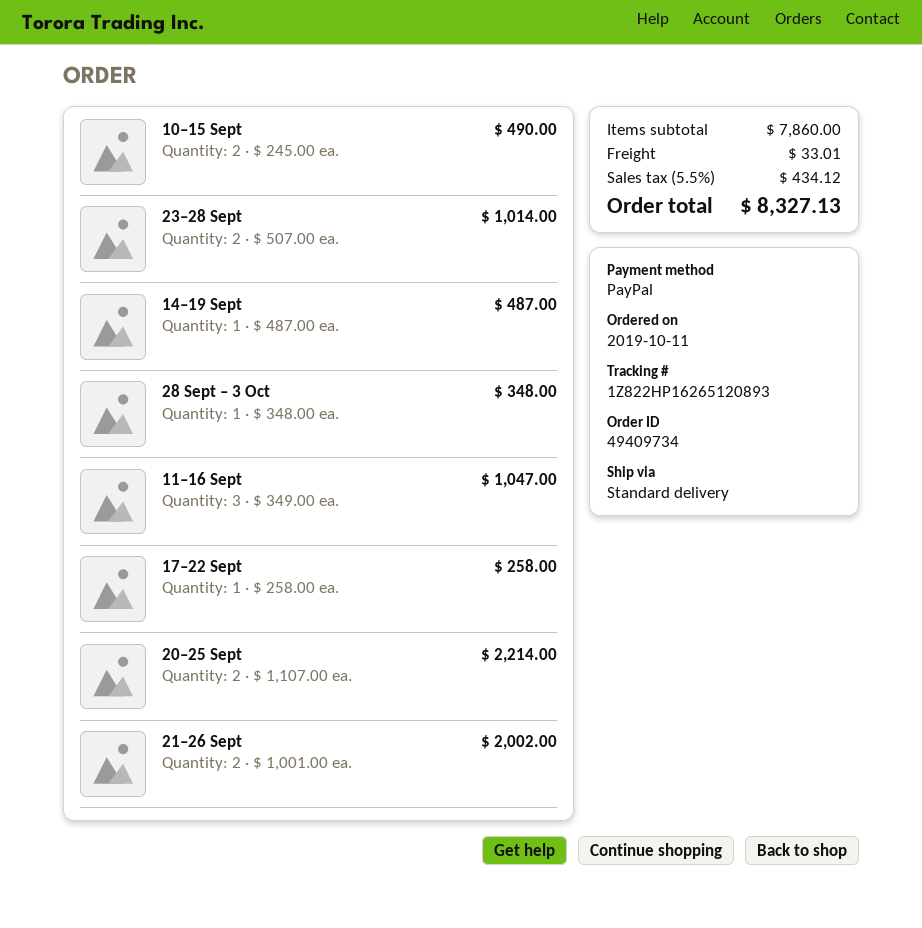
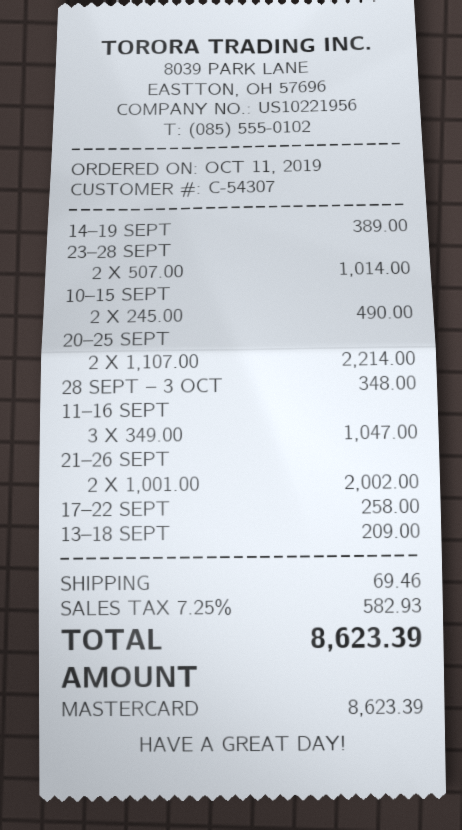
payment method: PayPal -> Mastercard
14–19 Sept: 1 x 487.00 = 487.00 -> 1 x 389.00 = 389.00
13–18 SEPT: none -> 1 x 209.00 = 209.00
shipping: 33.01 -> 69.46
tax: 5.5% = 434.12 -> 7.25% = 582.93
total: 8327.13 -> 8623.39

